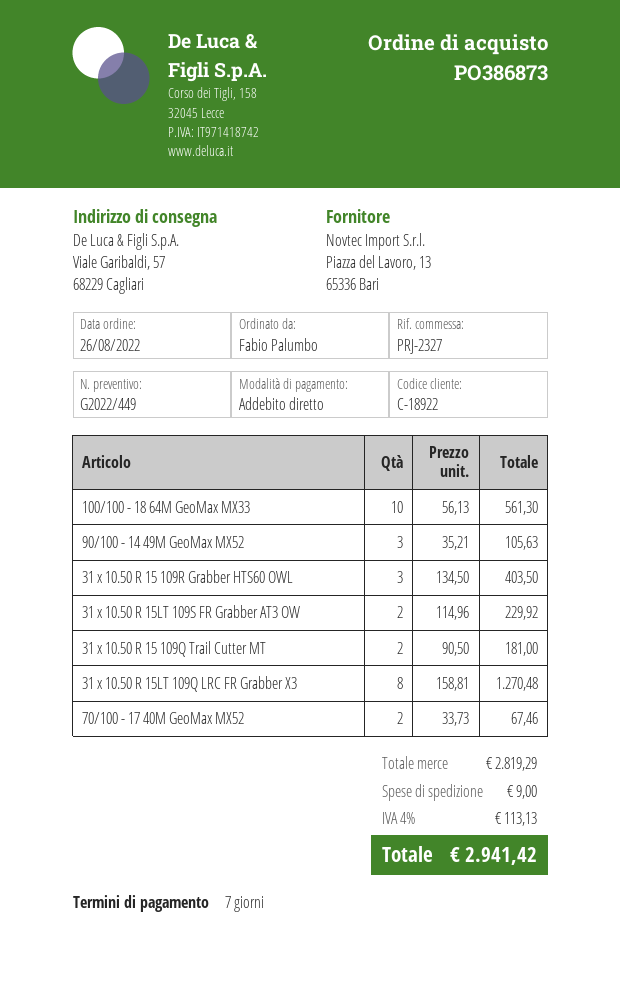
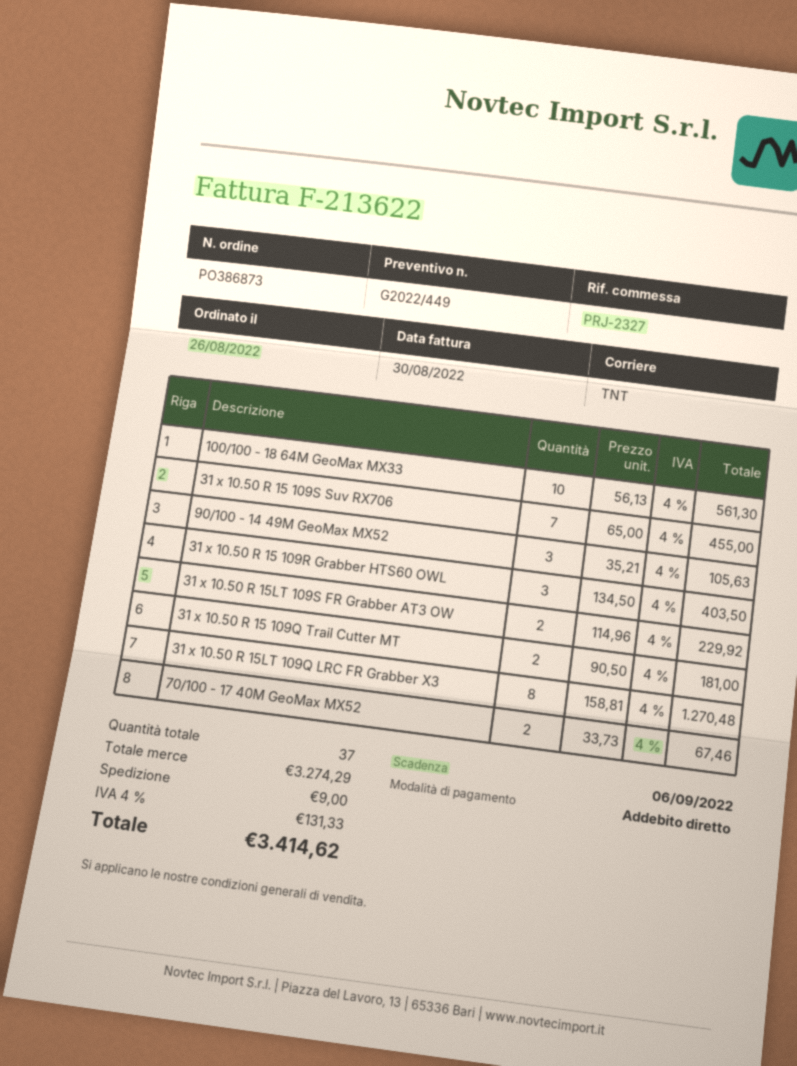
31 x 10.50 R 15 109S Suv RX706: none -> 7 x 65.00 = 455.00
subtotal: 2819.29 -> 3274.29
tax: 4% = 113.13 -> 4% = 131.33
total: 2941.42 -> 3414.62

